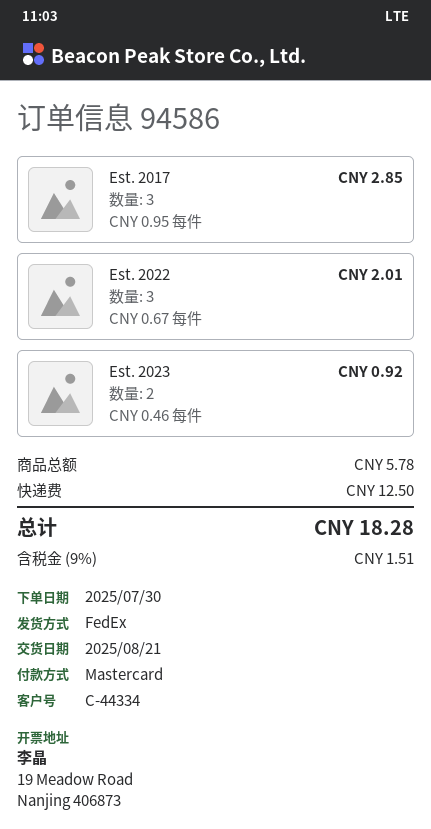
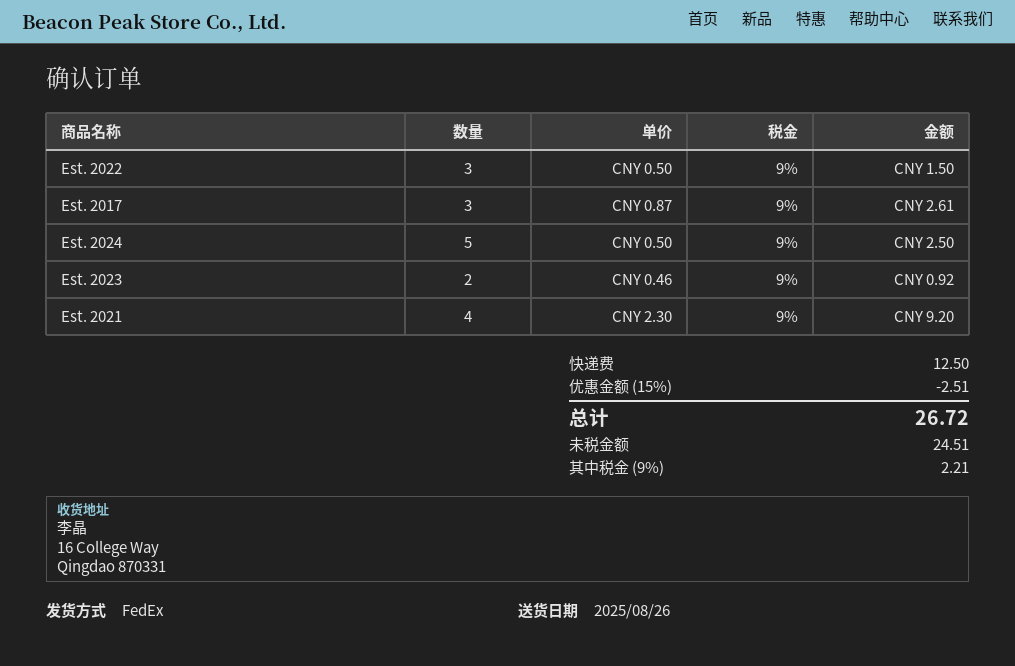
delivery date: 2025-08-21 -> 2025-08-26
Est. 2017: 3 x 0.95 = 2.85 -> 3 x 0.87 = 2.61
Est. 2022: 3 x 0.67 = 2.01 -> 3 x 0.50 = 1.50
Est. 2024: none -> 5 x 0.50 = 2.50
Est. 2021: none -> 4 x 2.30 = 9.20
discount: none -> 15% = 2.51
tax: 9% = 1.51 -> 9% = 2.21
total: 18.28 -> 26.72

